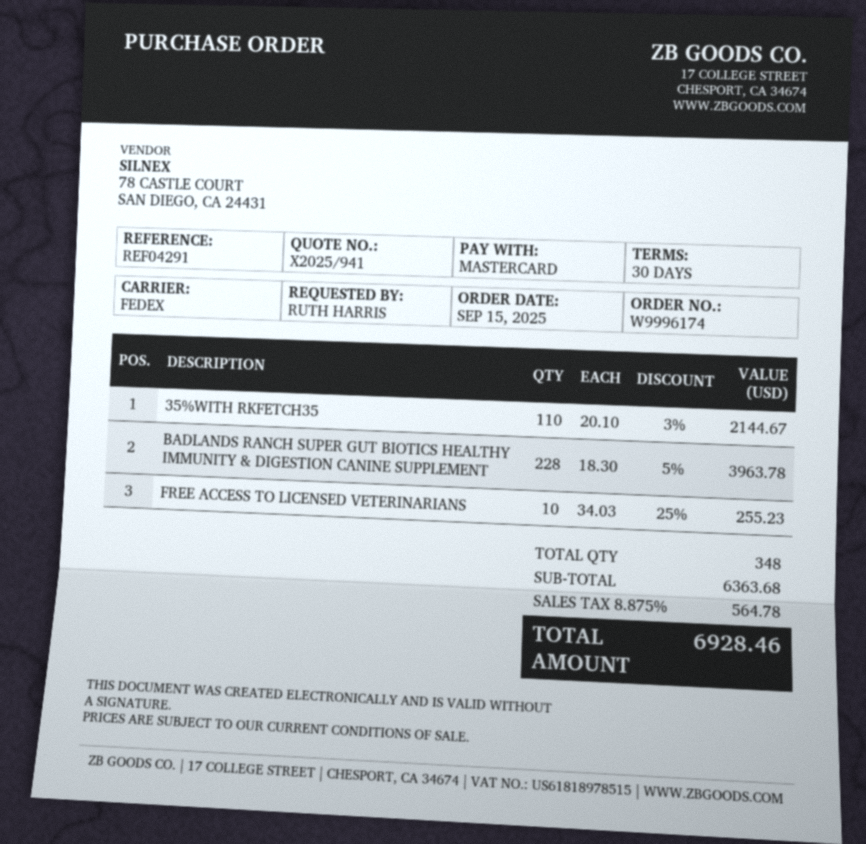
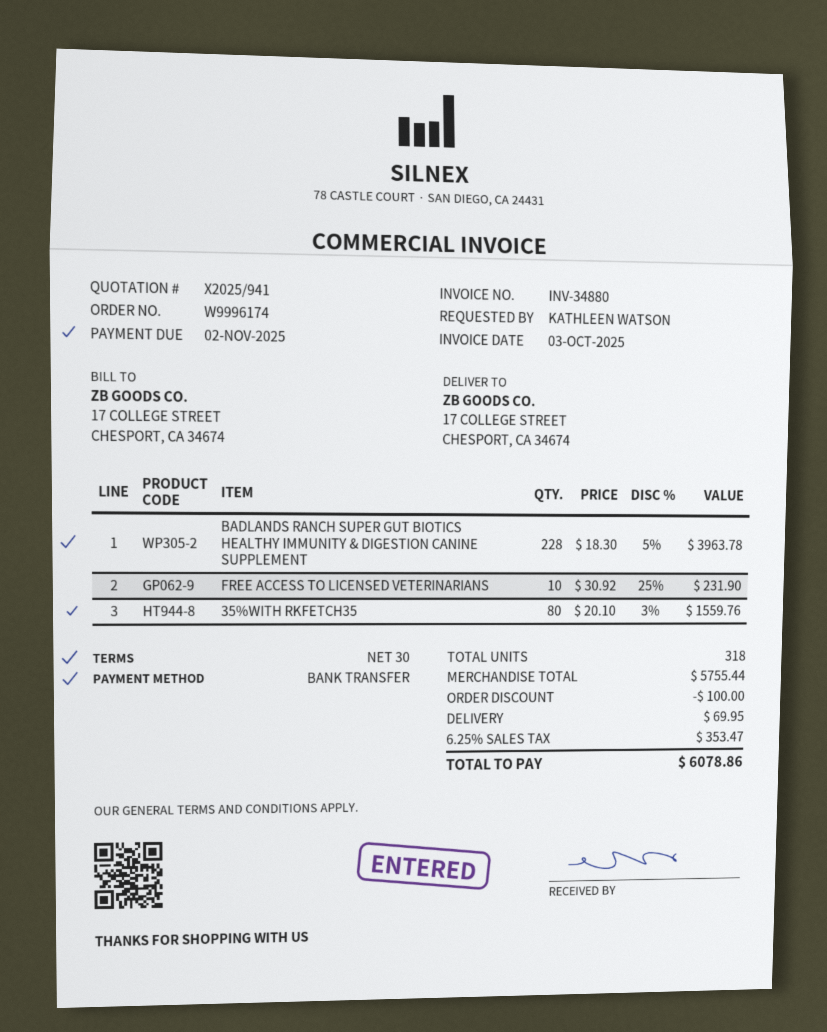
ordered by: RUTH HARRIS -> KATHLEEN WATSON
payment method: Mastercard -> bank transfer
35%WITH RKFETCH35: 110 x 20.10 - 3% = 2144.67 -> 80 x 20.10 - 3% = 1559.76
FREE ACCESS TO LICENSED VETERINARIANS: 10 x 34.03 - 25% = 255.23 -> 10 x 30.92 - 25% = 231.90
total quantity: 348 -> 318
subtotal: 6363.68 -> 5755.44
discount: none -> 100.00
shipping: none -> 69.95
tax: 8.875% = 564.78 -> 6.25% = 353.47
total: 6928.46 -> 6078.86

